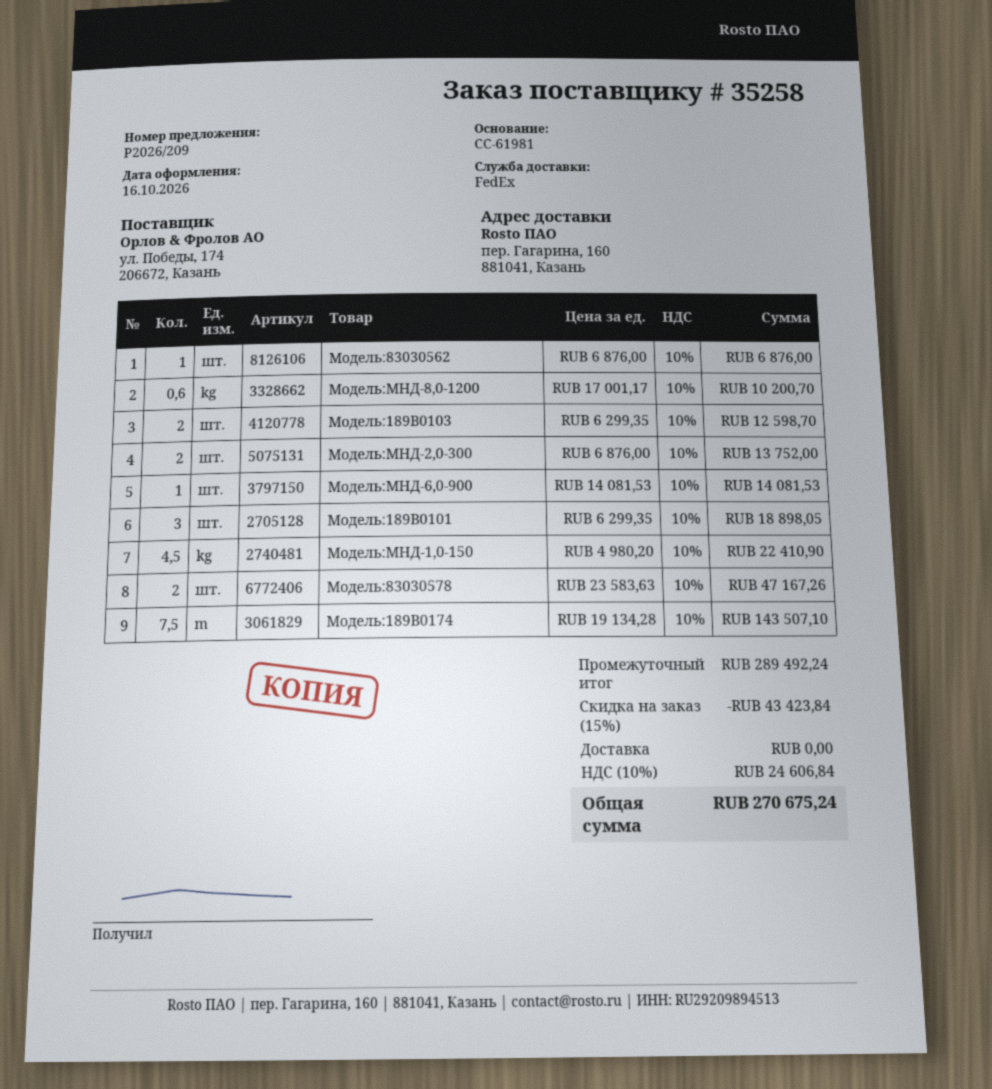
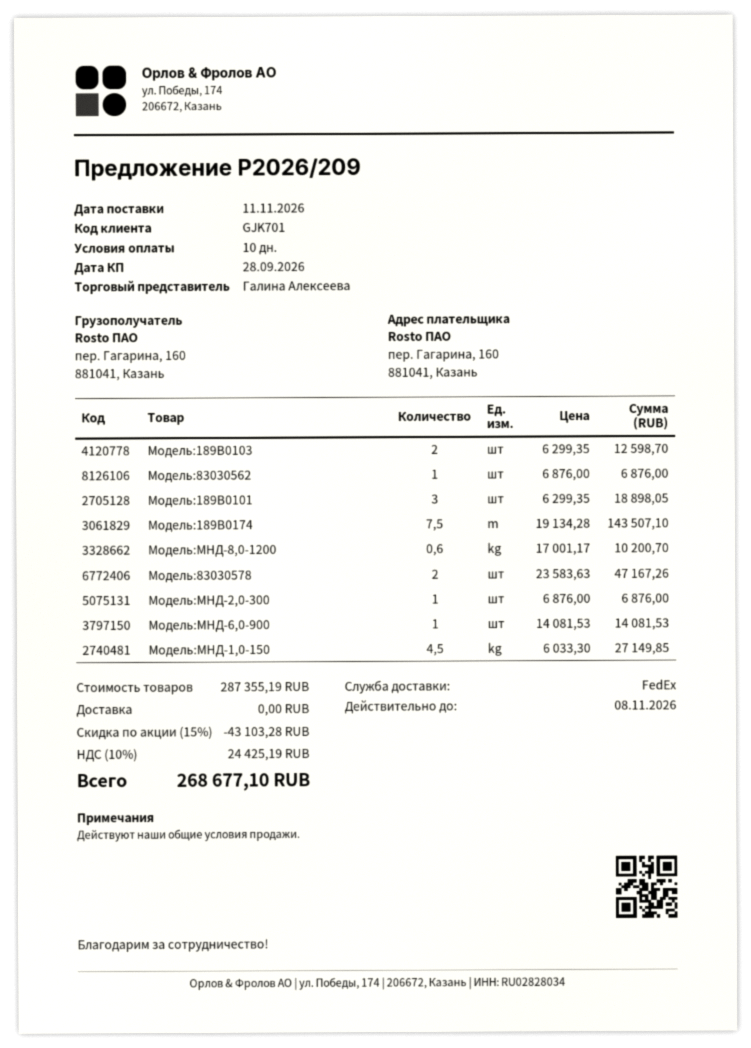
Модель:МНД-2,0-300: 2 x 6876.00 = 13752.00 -> 1 x 6876.00 = 6876.00
Модель:МНД-1,0-150: 4.5 x 4980.20 = 22410.90 -> 4.5 x 6033.30 = 27149.85
subtotal: 289492.24 -> 287355.19
discount: 15% = 43423.84 -> 15% = 43103.28
tax: 10% = 24606.84 -> 10% = 24425.19
total: 270675.24 -> 268677.10

